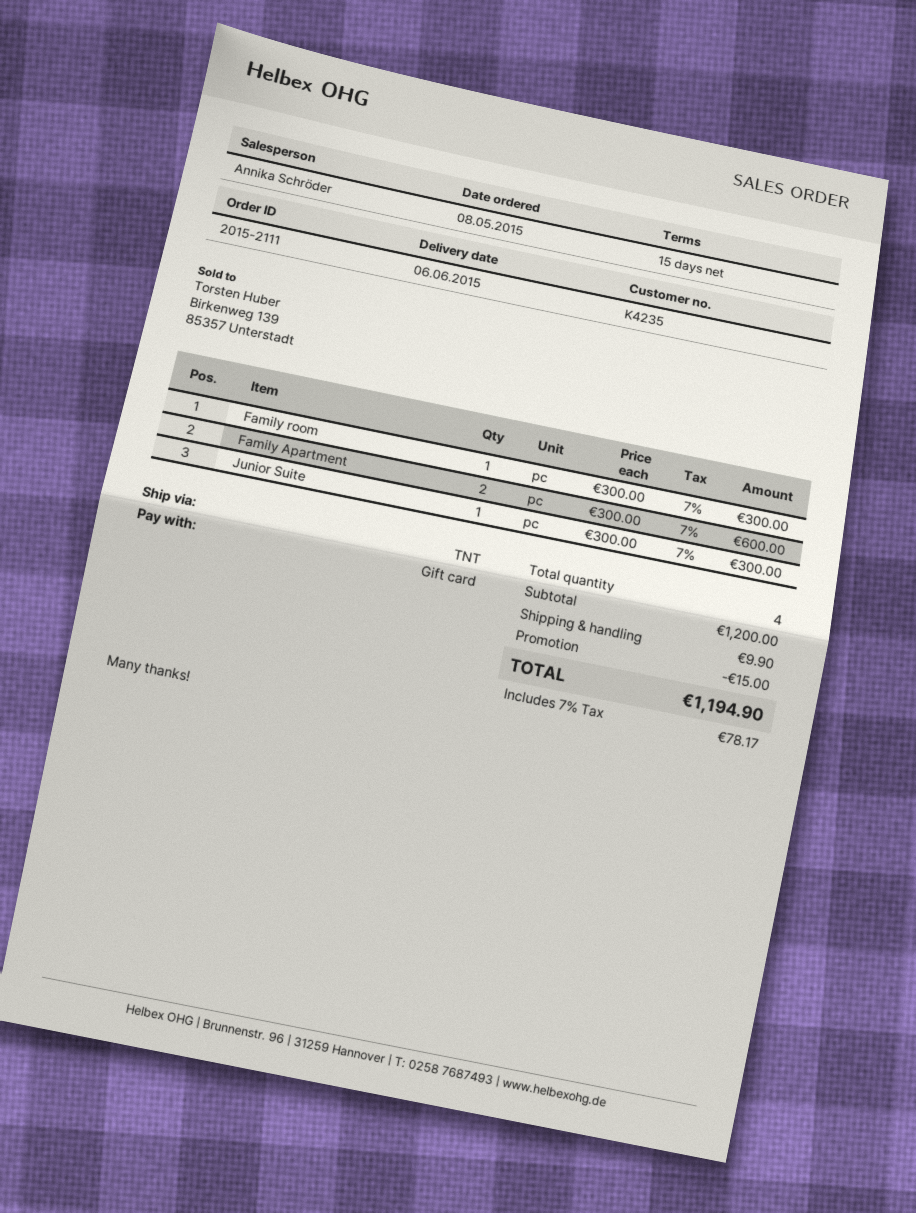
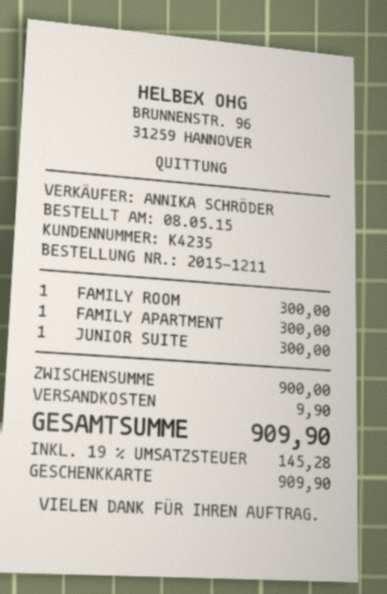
order number: 2015-2111 -> 2015-1211
Family Apartment: 2 for 600.00 -> 1 for 300.00
subtotal: 1200.00 -> 900.00
discount: 15.00 -> none
tax: 7% = 78.17 -> 19% = 145.28
total: 1194.90 -> 909.90

